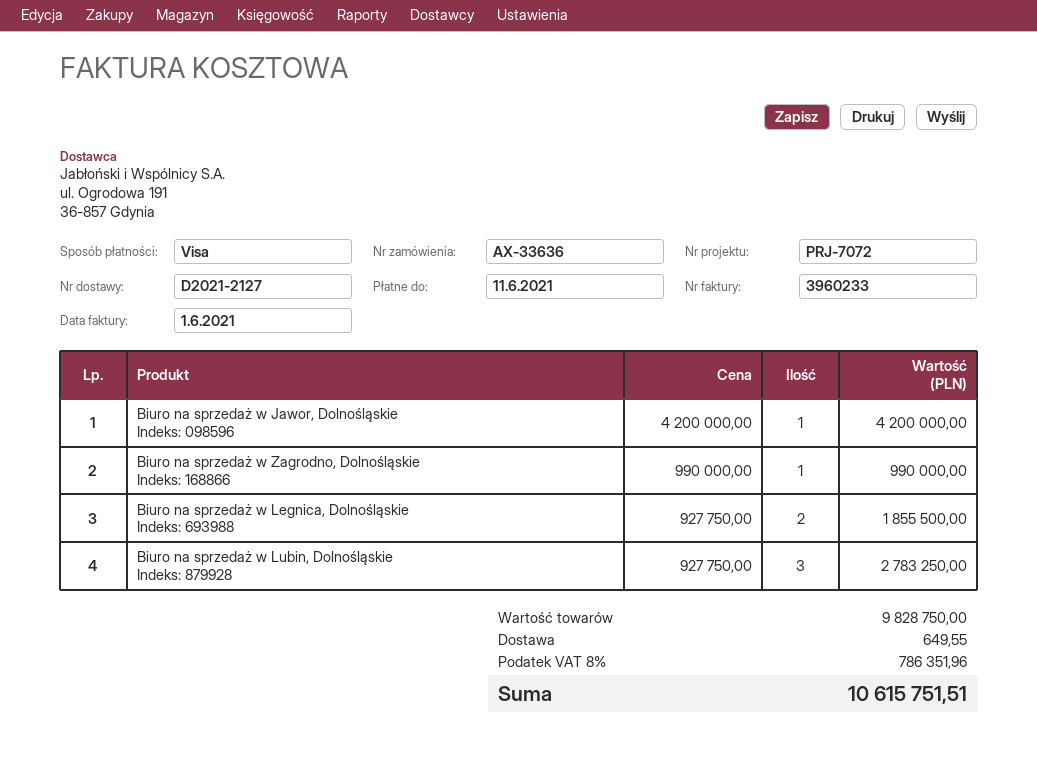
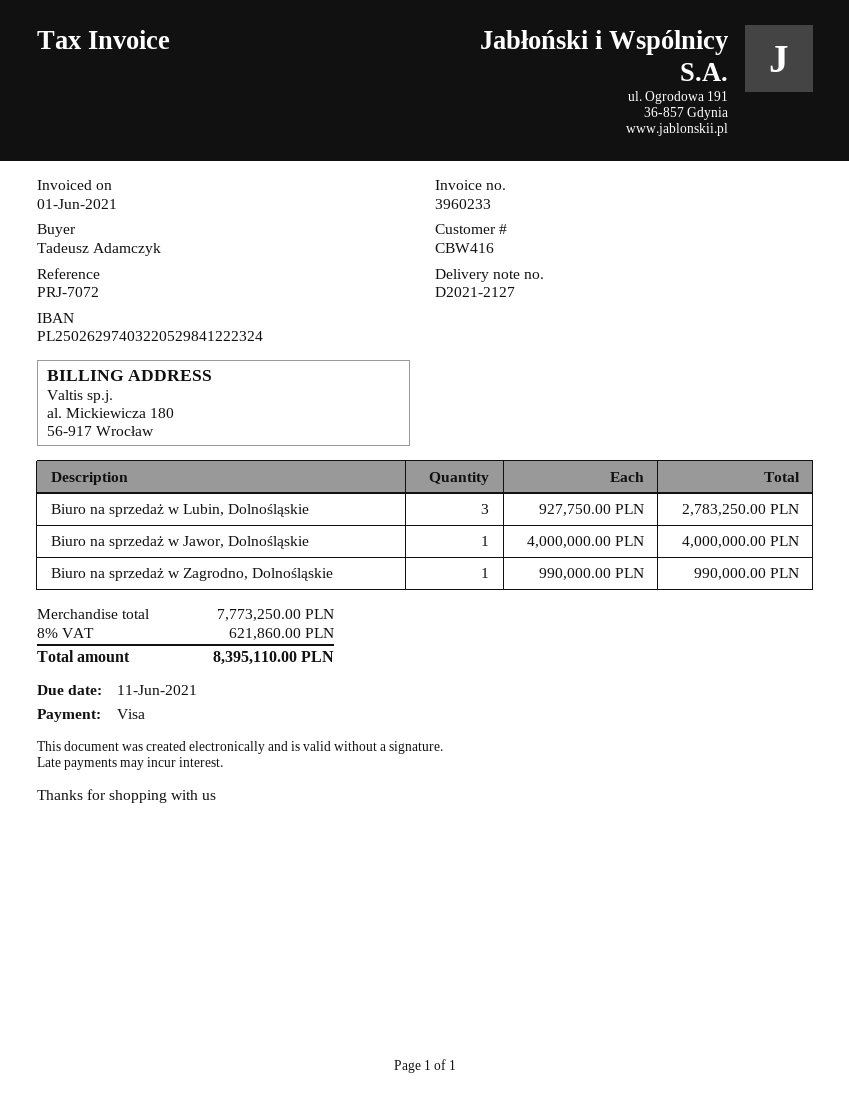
Biuro na sprzedaż w Jawor, Dolnośląskie: 1 x 4200000.00 = 4200000.00 -> 1 x 4000000.00 = 4000000.00
Biuro na sprzedaż w Legnica, Dolnośląskie: 2 x 927750.00 = 1855500.00 -> none
subtotal: 9828750.00 -> 7773250.00
shipping: 649.55 -> none
tax: 8% = 786351.96 -> 8% = 621860.00
total: 10615751.51 -> 8395110.00

